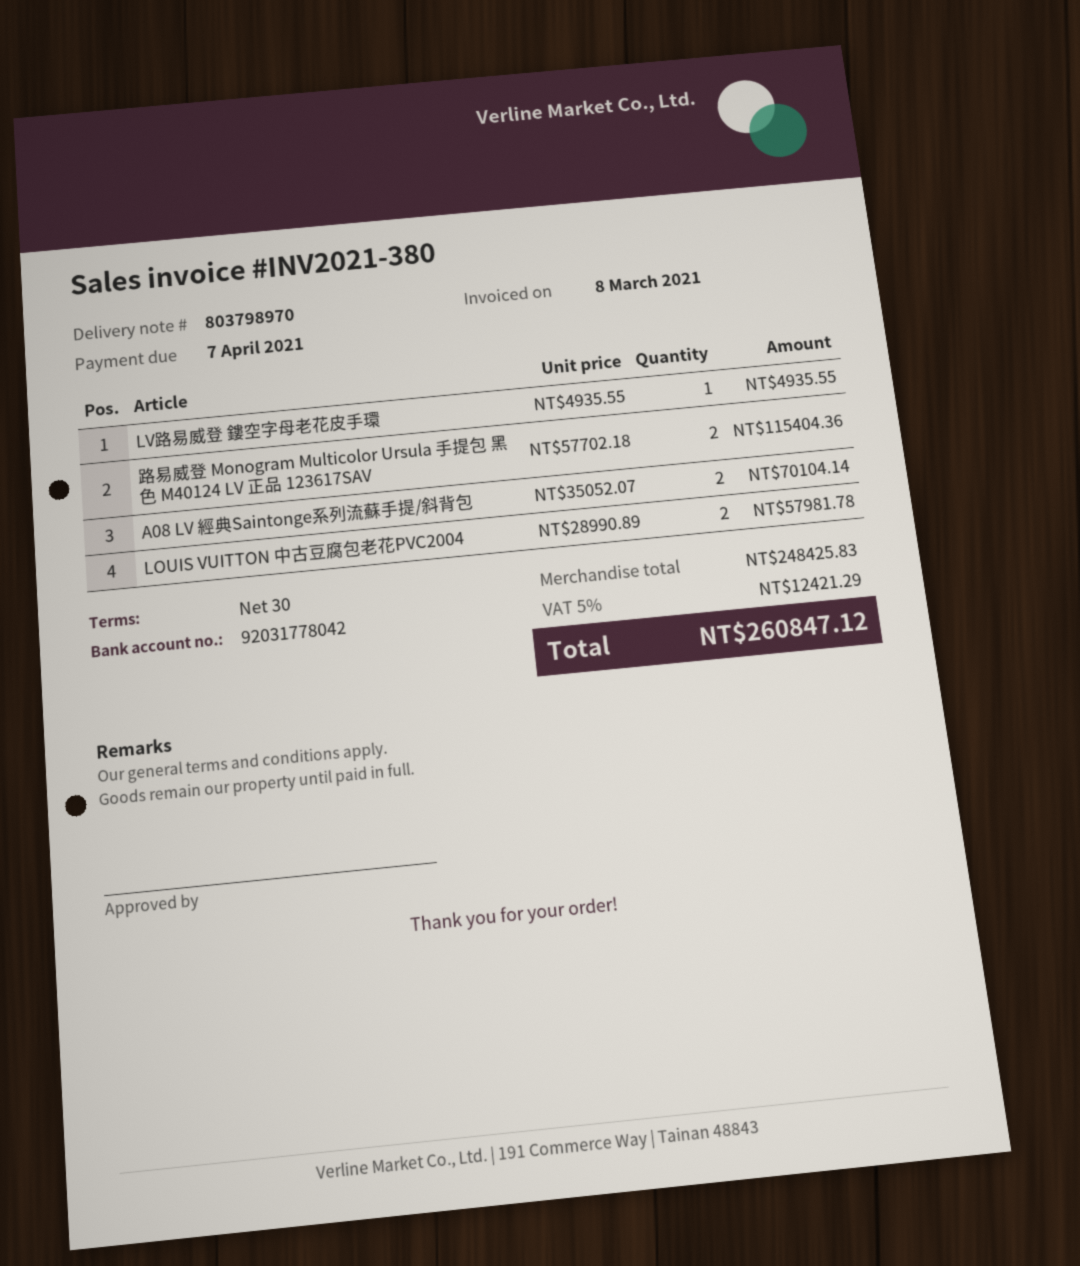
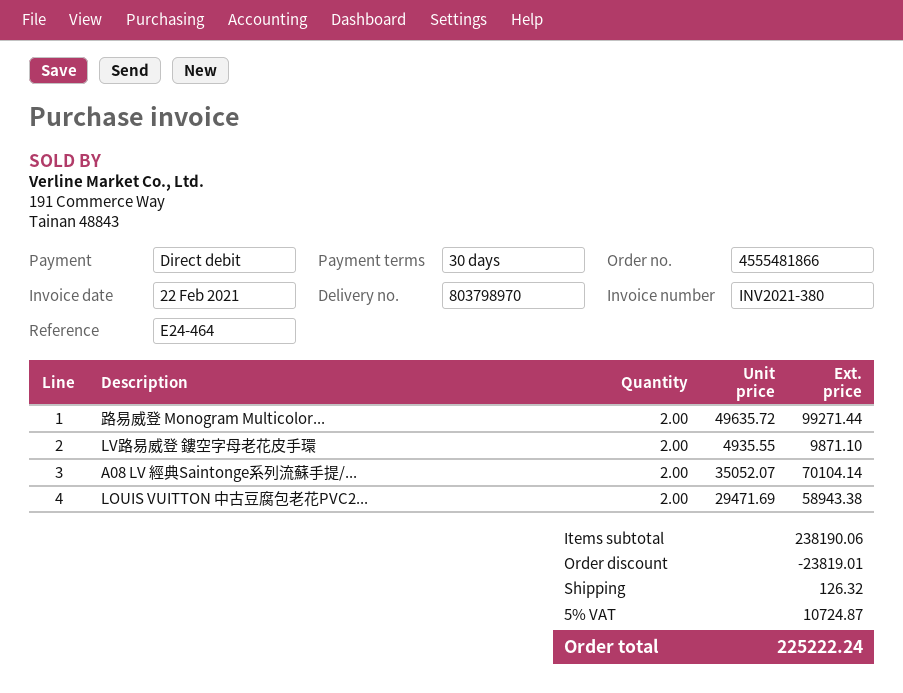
invoice date: 2021-03-08 -> 2021-02-22
LV路易威登 鏤空字母老花皮手環: 1 x 4935.55 = 4935.55 -> 2 x 4935.55 = 9871.10
路易威登 Monogram Multicolor Ursula 手提包 黑色 M40124 LV 正品 123617SAV: 2 x 57702.18 = 115404.36 -> 2 x 49635.72 = 99271.44
LOUIS VUITTON 中古豆腐包老花PVC2004: 2 x 28990.89 = 57981.78 -> 2 x 29471.69 = 58943.38
subtotal: 248425.83 -> 238190.06
discount: none -> 23819.01
shipping: none -> 126.32
tax: 5% = 12421.29 -> 5% = 10724.87
total: 260847.12 -> 225222.24

